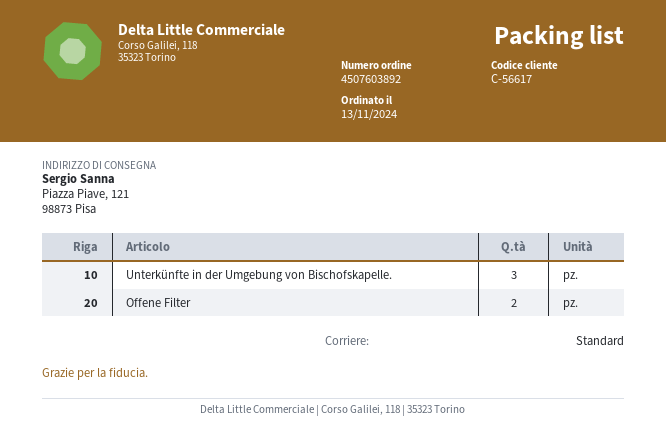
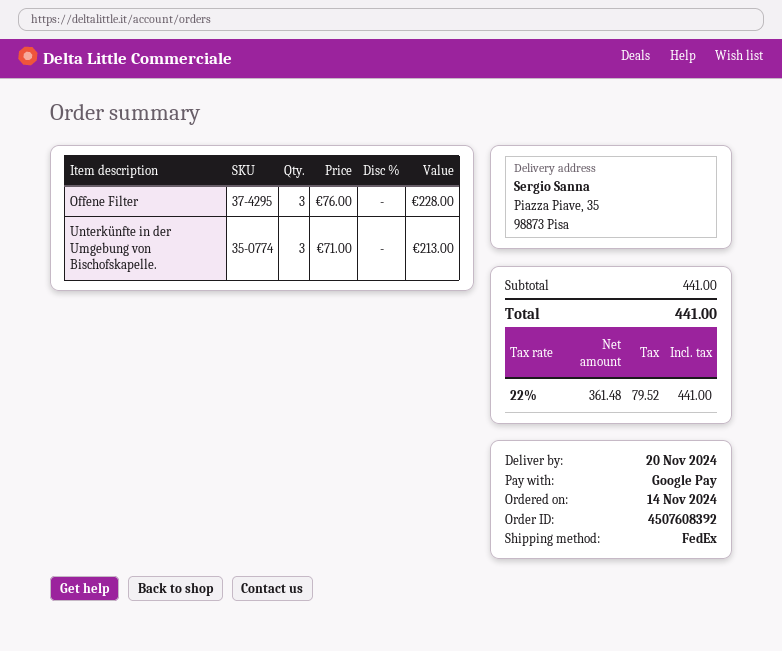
order number: 4507603892 -> 4507608392
order date: 2024-11-13 -> 2024-11-14
shipping method: standard -> FedEx
ship to: Piazza Piave, 121, 98873 Pisa -> Piazza Piave, 35, 98873 Pisa
Offene Filter: 2 -> 3

